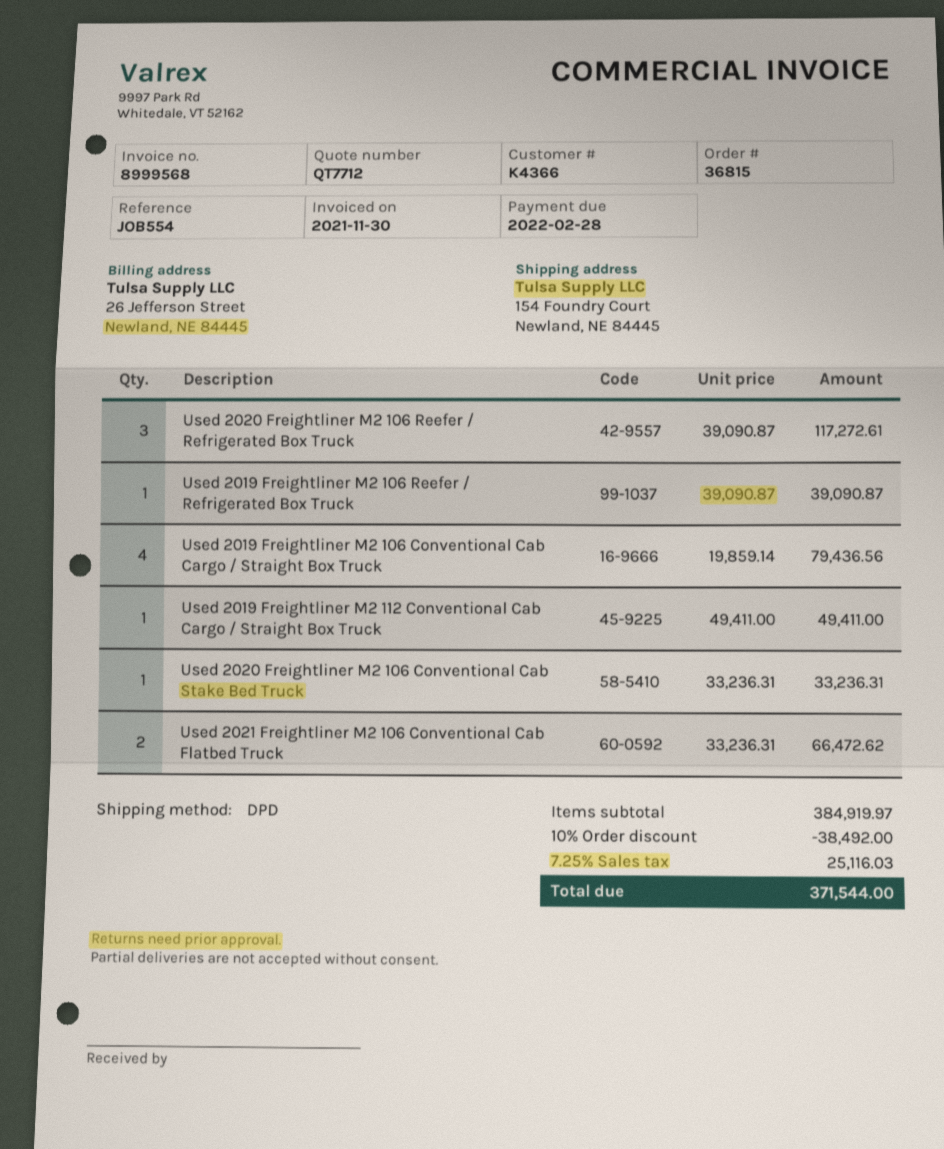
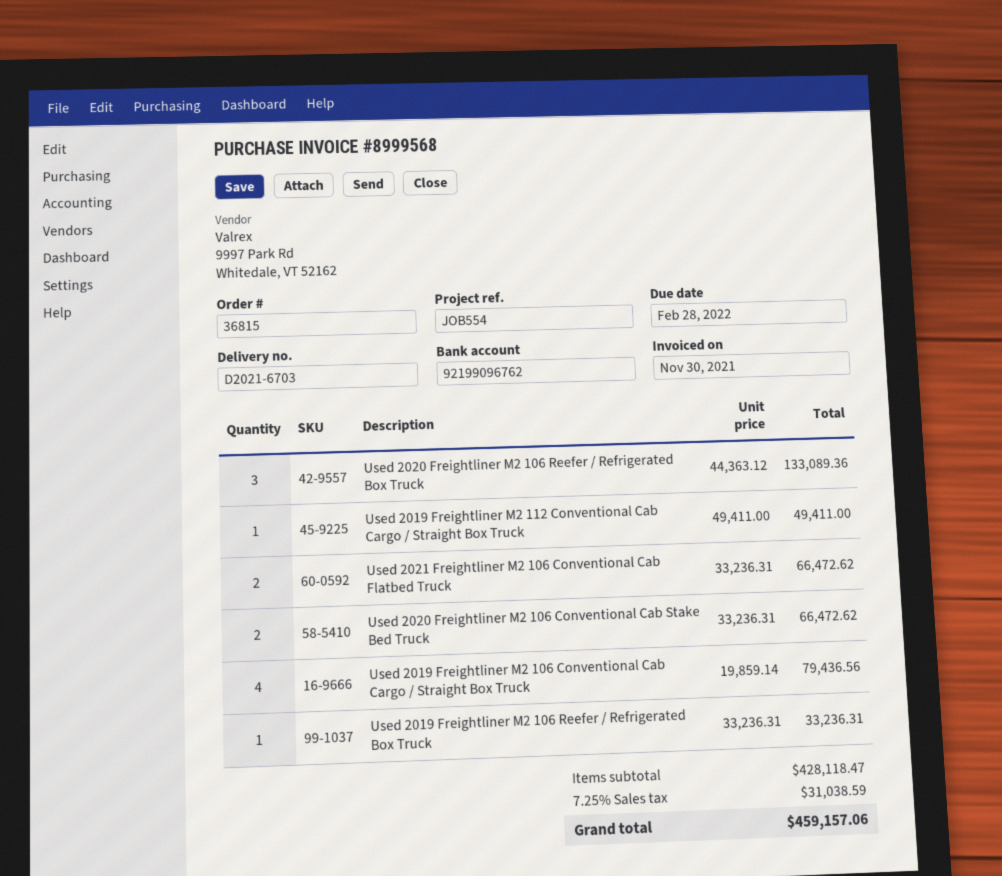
Used 2020 Freightliner M2 106 Reefer / Refrigerated Box Truck: 3 x 39090.87 = 117272.61 -> 3 x 44363.12 = 133089.36
Used 2019 Freightliner M2 106 Reefer / Refrigerated Box Truck: 1 x 39090.87 = 39090.87 -> 1 x 33236.31 = 33236.31
Used 2020 Freightliner M2 106 Conventional Cab Stake Bed Truck: 1 x 33236.31 = 33236.31 -> 2 x 33236.31 = 66472.62
subtotal: 384919.97 -> 428118.47
discount: 10% = 38492.00 -> none
tax: 7.25% = 25116.03 -> 7.25% = 31038.59
total: 371544.00 -> 459157.06

